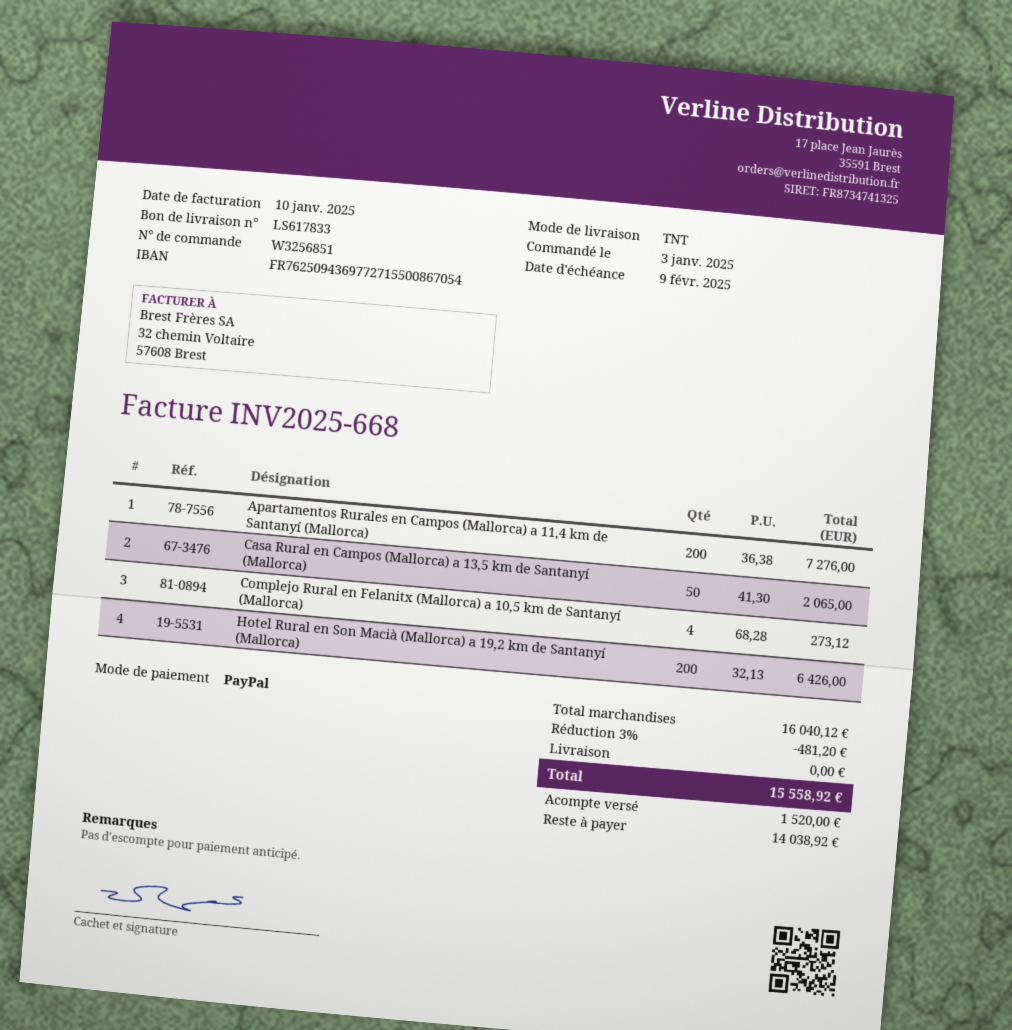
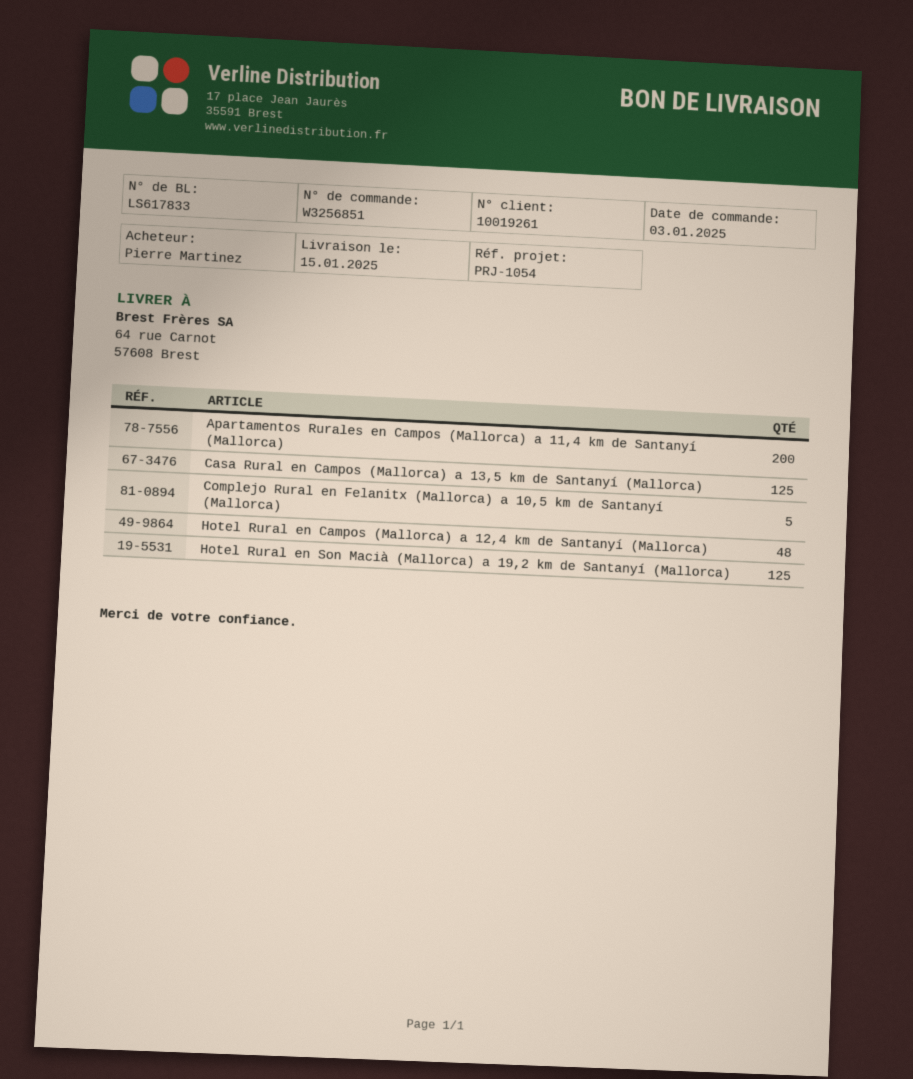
Casa Rural en Campos (Mallorca) a 13,5 km de Santanyí (Mallorca): 50 -> 125
Complejo Rural en Felanitx (Mallorca) a 10,5 km de Santanyí (Mallorca): 4 -> 5
Hotel Rural en Son Macià (Mallorca) a 19,2 km de Santanyí (Mallorca): 200 -> 125
Hotel Rural en Campos (Mallorca) a 12,4 km de Santanyí (Mallorca): none -> 48

